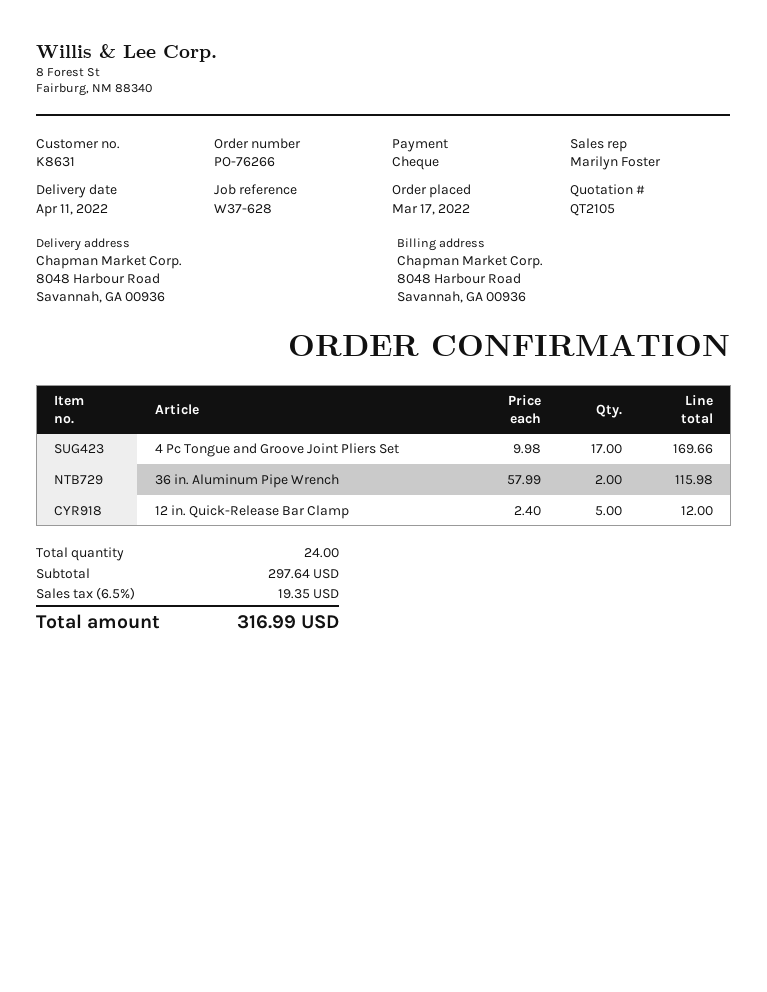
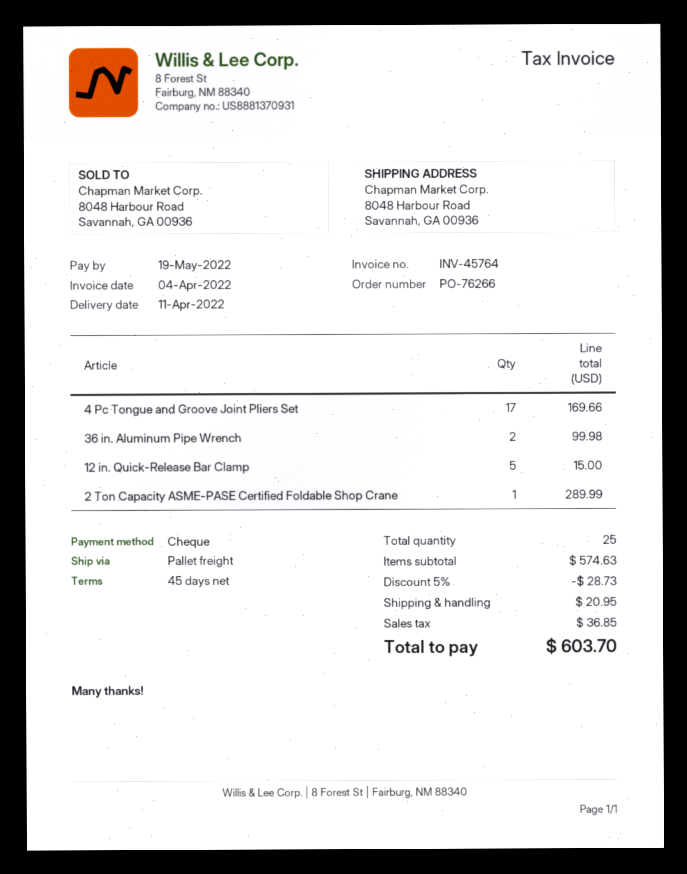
36 in. Aluminum Pipe Wrench: 2 for 115.98 -> 2 for 99.98
12 in. Quick-Release Bar Clamp: 5 for 12.00 -> 5 for 15.00
2 Ton Capacity ASME-PASE Certified Foldable Shop Crane: none -> 1 for 289.99
total quantity: 24 -> 25
subtotal: 297.64 -> 574.63
discount: none -> 5% = 28.73
shipping: none -> 20.95
tax: 19.35 -> 36.85
total: 316.99 -> 603.70

